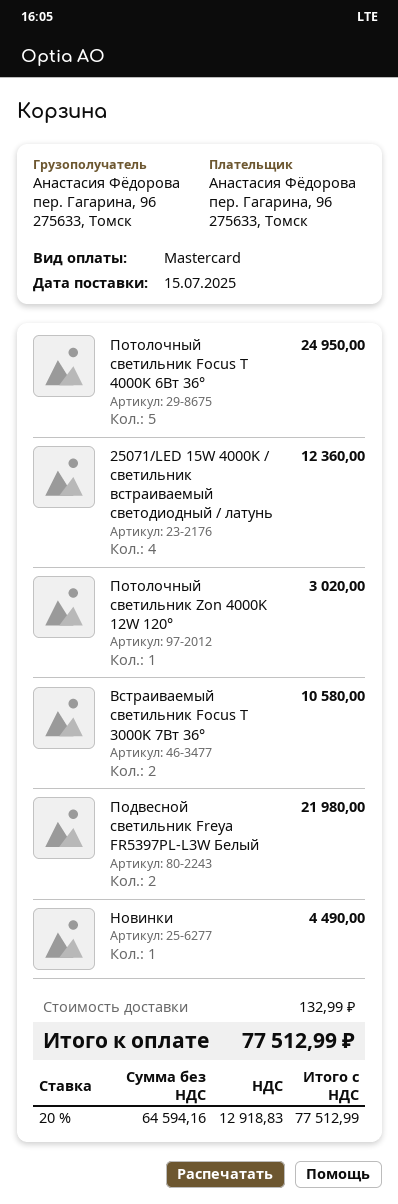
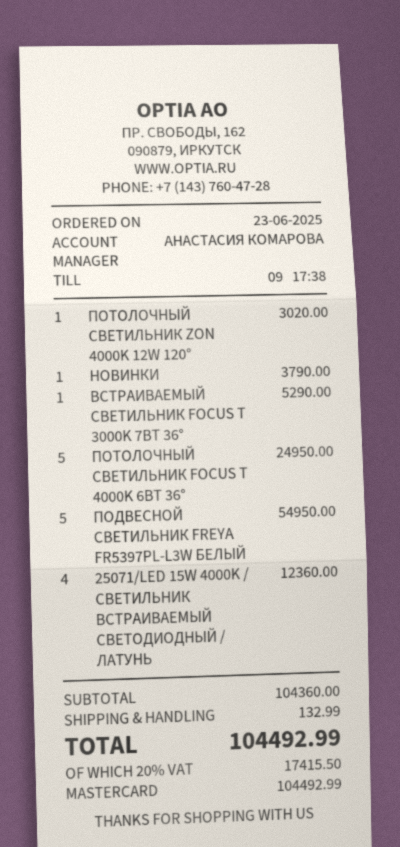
Встраиваемый светильник Focus T 3000K 7Вт 36°: 2 for 10580.00 -> 1 for 5290.00
Подвесной светильник Freya FR5397PL-L3W Белый: 2 for 21980.00 -> 5 for 54950.00
Новинки: 1 for 4490.00 -> 1 for 3790.00
tax: 20% = 12918.83 -> 20% = 17415.50
total: 77512.99 -> 104492.99

